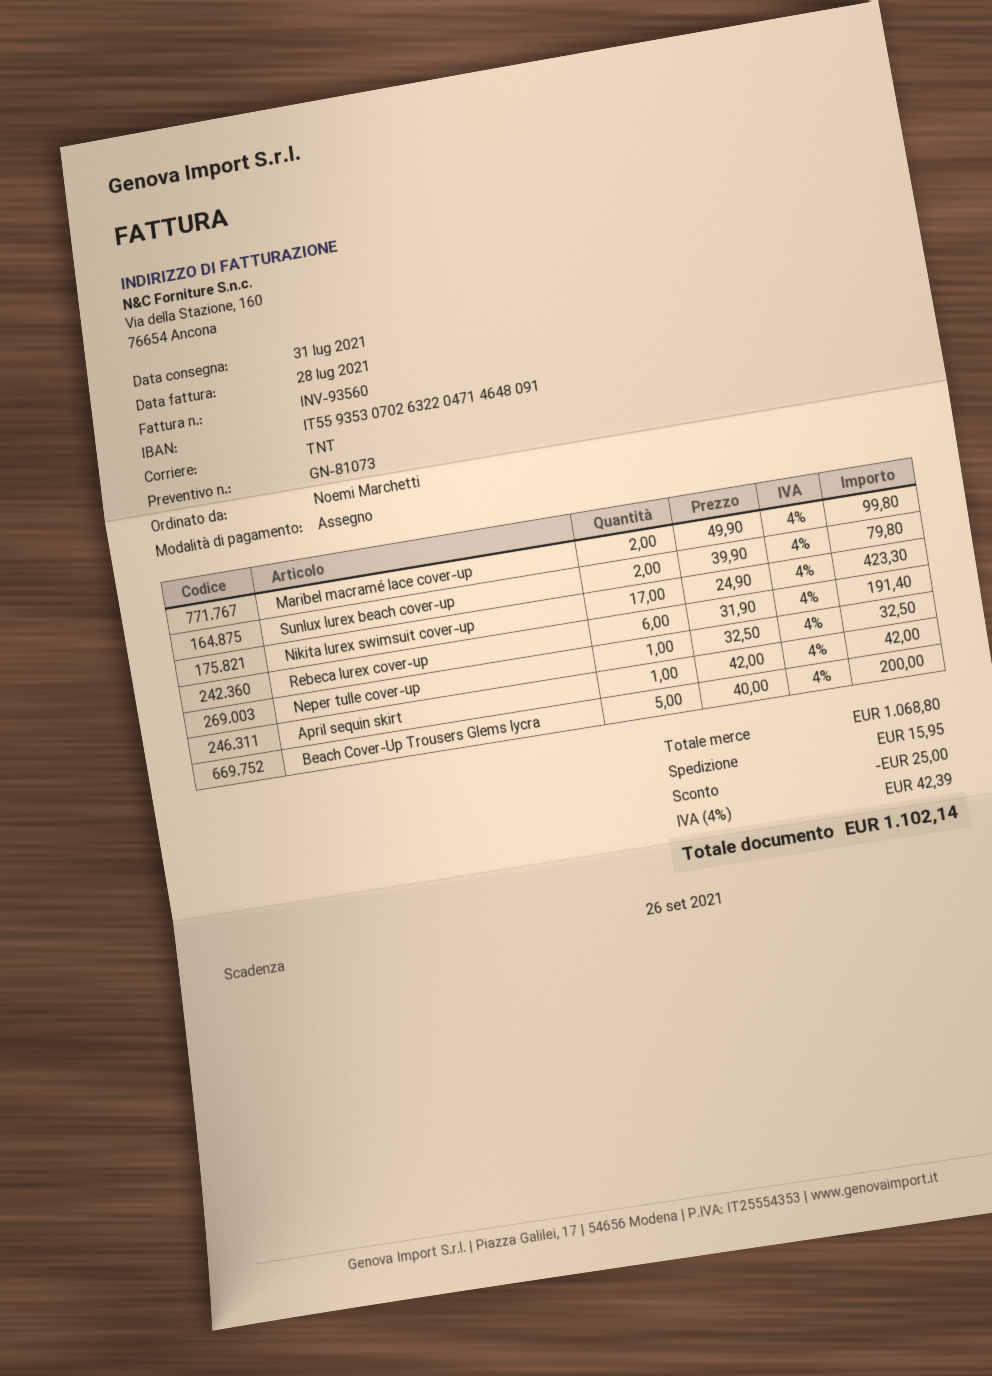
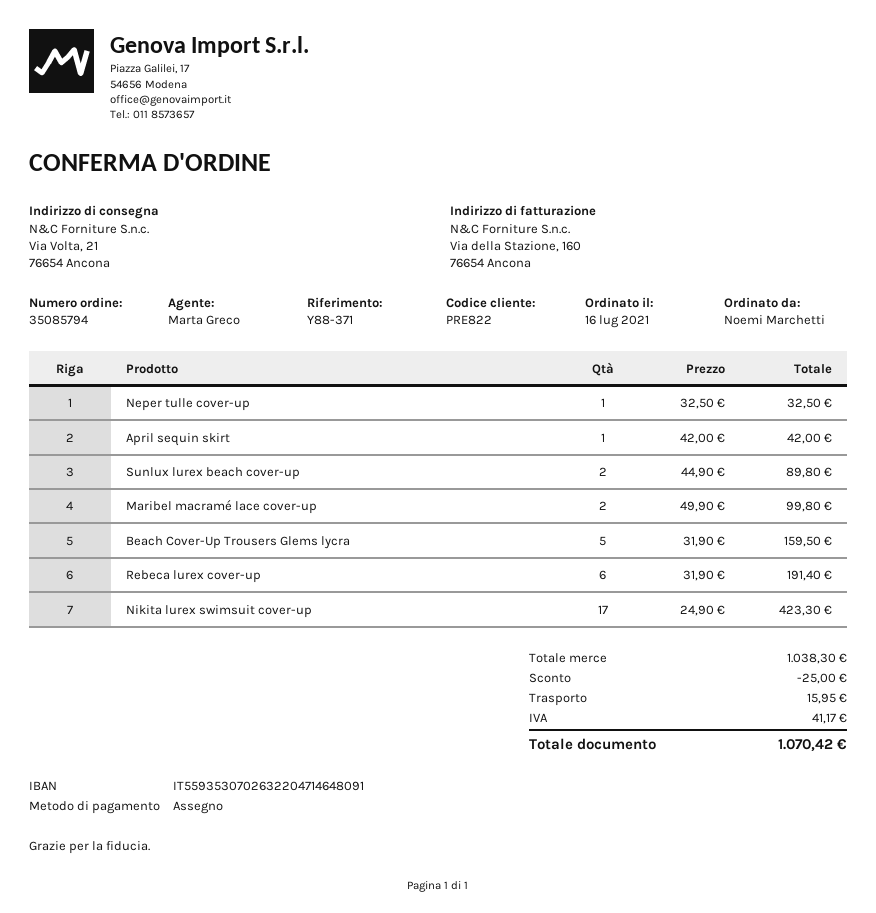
Sunlux lurex beach cover-up: 2 x 39.90 = 79.80 -> 2 x 44.90 = 89.80
Beach Cover-Up Trousers Glems lycra: 5 x 40.00 = 200.00 -> 5 x 31.90 = 159.50
subtotal: 1068.80 -> 1038.30
tax: 42.39 -> 41.17
total: 1102.14 -> 1070.42

